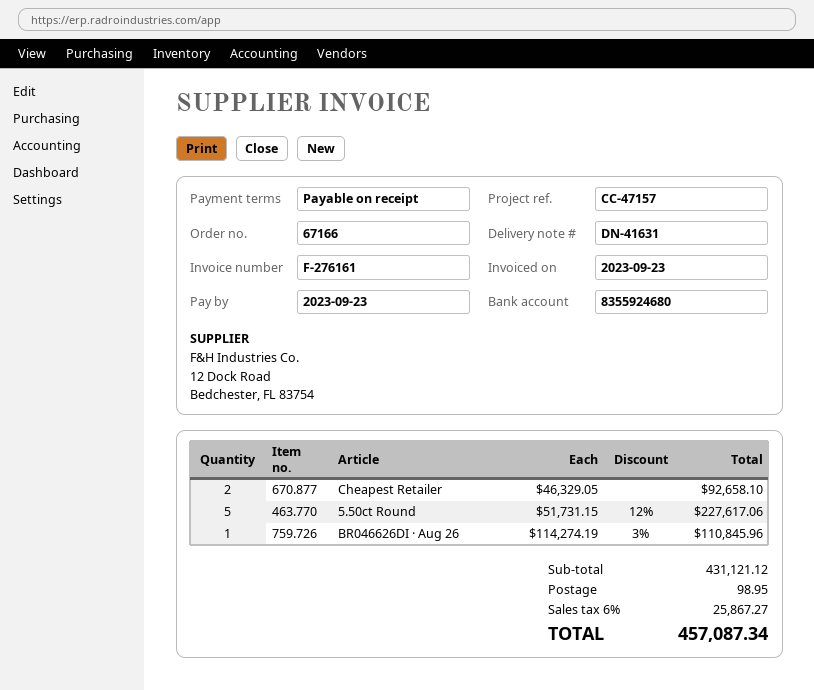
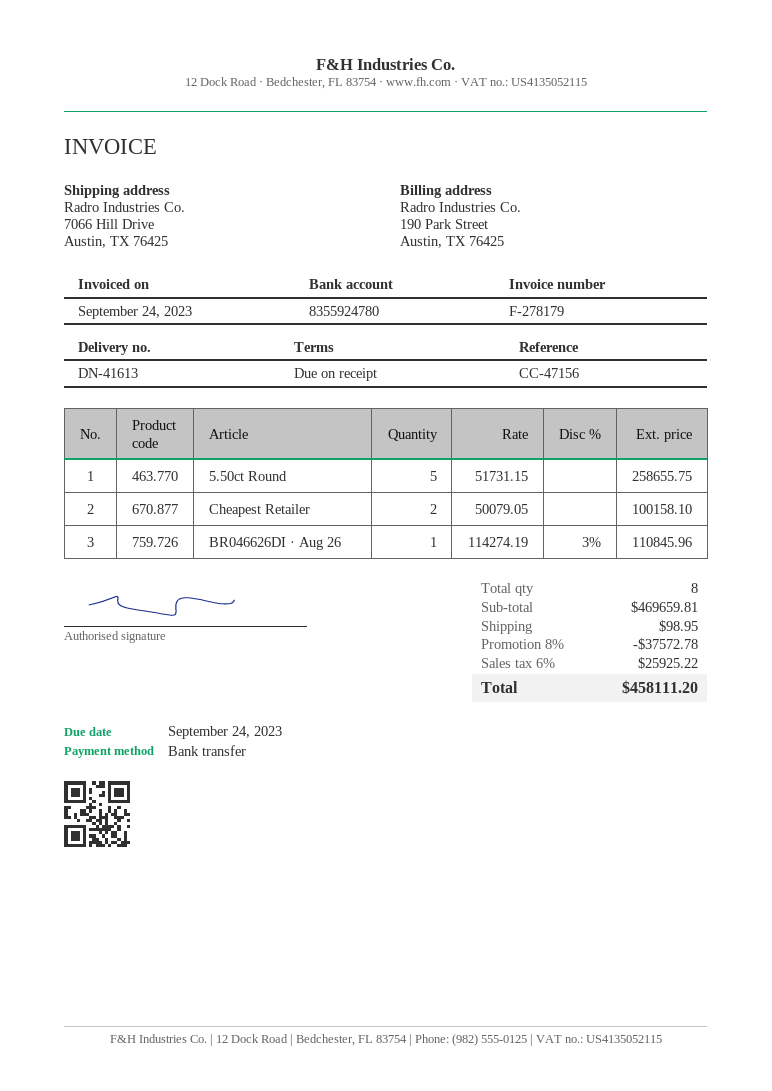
delivery note number: DN-41631 -> DN-41613
invoice number: F-276161 -> F-278179
invoice date: 2023-09-23 -> 2023-09-24
due date: 2023-09-23 -> 2023-09-24
reference: CC-47157 -> CC-47156
bank account: 8355924680 -> 8355924780
Cheapest Retailer: 2 x 46329.05 = 92658.10 -> 2 x 50079.05 = 100158.10
5.50ct Round: 5 x 51731.15 - 12% = 227617.06 -> 5 x 51731.15 = 258655.75
subtotal: 431121.12 -> 469659.81
discount: none -> 8% = 37572.78
tax: 6% = 25867.27 -> 6% = 25925.22
total: 457087.34 -> 458111.20

